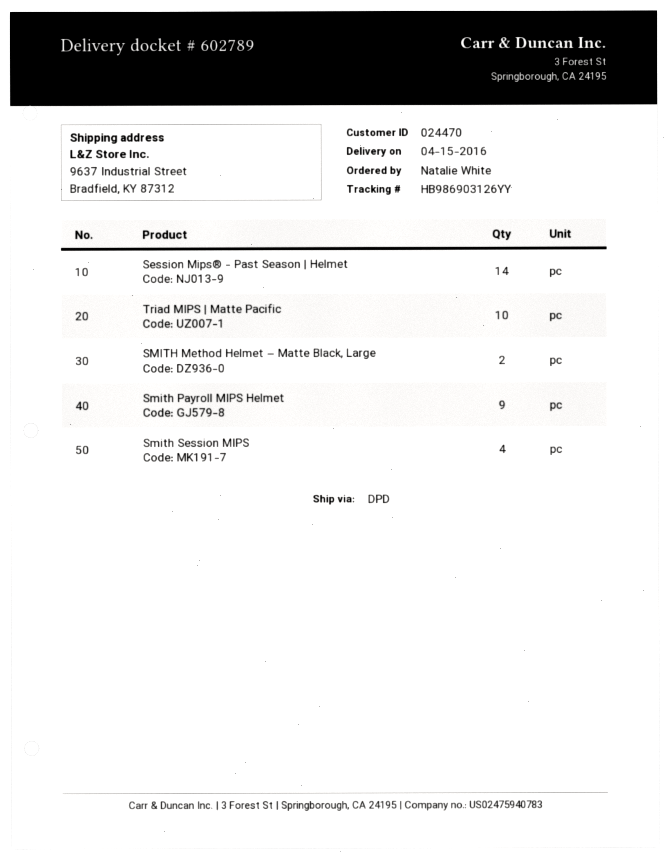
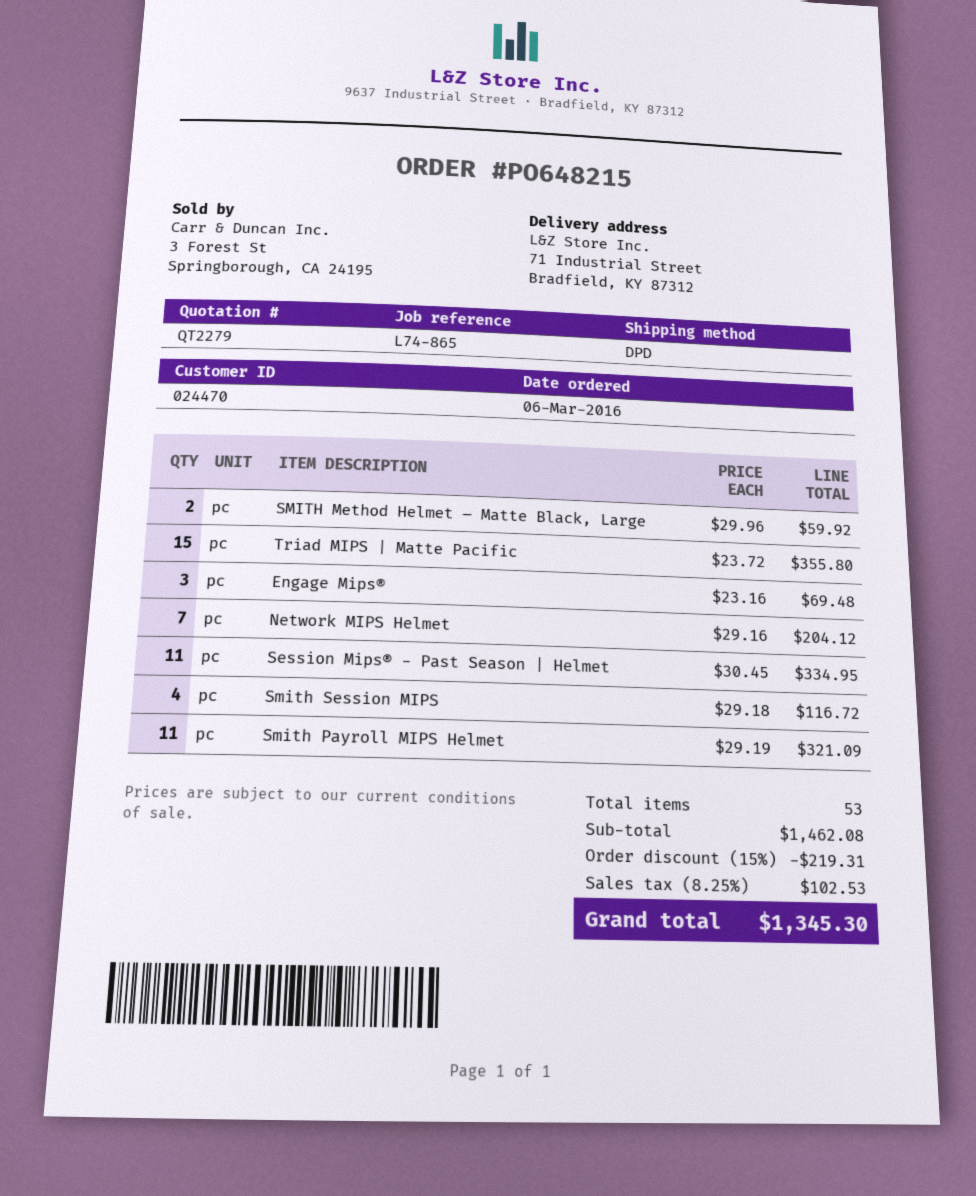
ship to: 9637 Industrial Street, Bradfield, KY 87312 -> 71 Industrial Street, Bradfield, KY 87312
Session Mips® - Past Season | Helmet: 14 -> 11
Triad MIPS | Matte Pacific: 10 -> 15
Smith Payroll MIPS Helmet: 9 -> 11
Engage Mips®: none -> 3
Network MIPS Helmet: none -> 7

